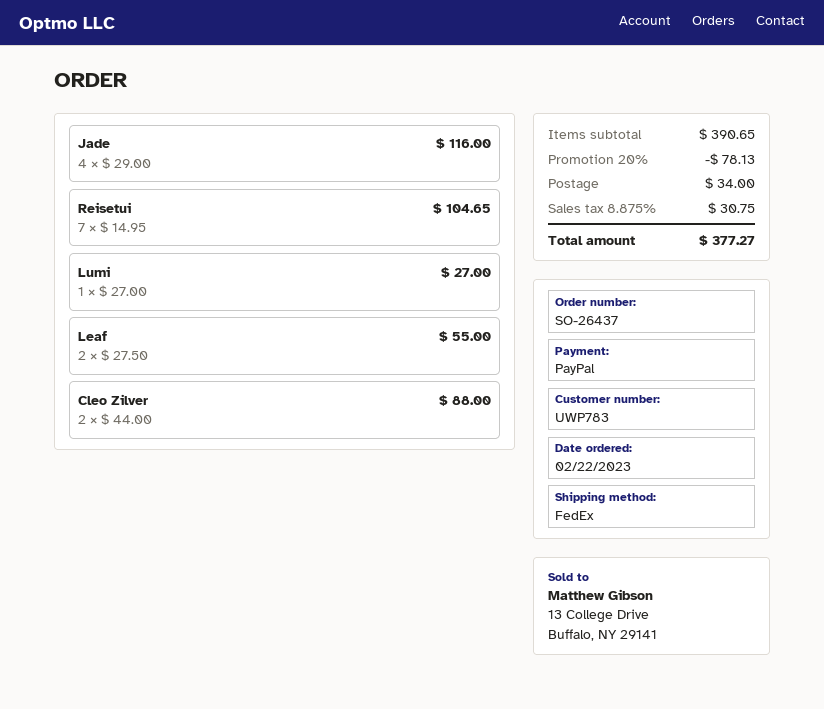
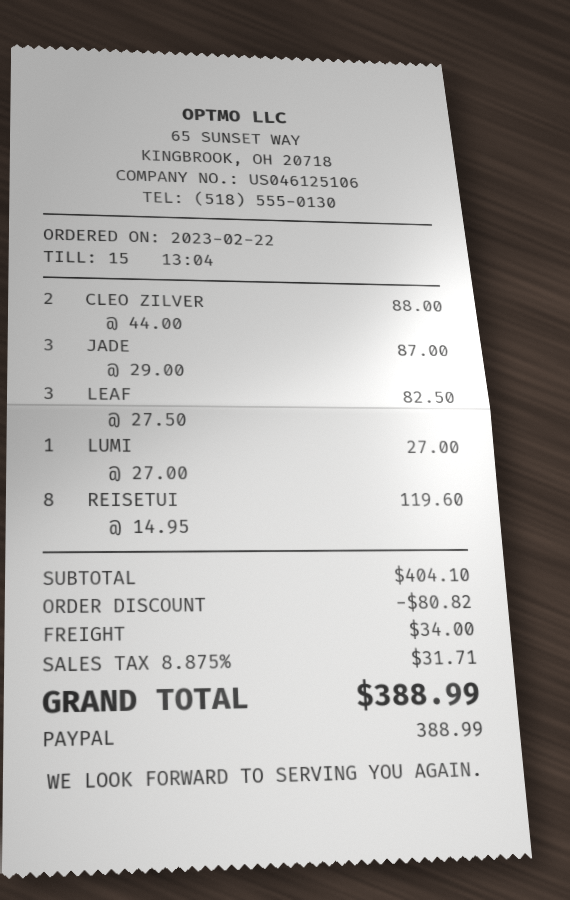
Jade: 4 x 29.00 = 116.00 -> 3 x 29.00 = 87.00
Reisetui: 7 x 14.95 = 104.65 -> 8 x 14.95 = 119.60
Leaf: 2 x 27.50 = 55.00 -> 3 x 27.50 = 82.50
subtotal: 390.65 -> 404.10
discount: 78.13 -> 80.82
tax: 8.875% = 30.75 -> 8.875% = 31.71
total: 377.27 -> 388.99

